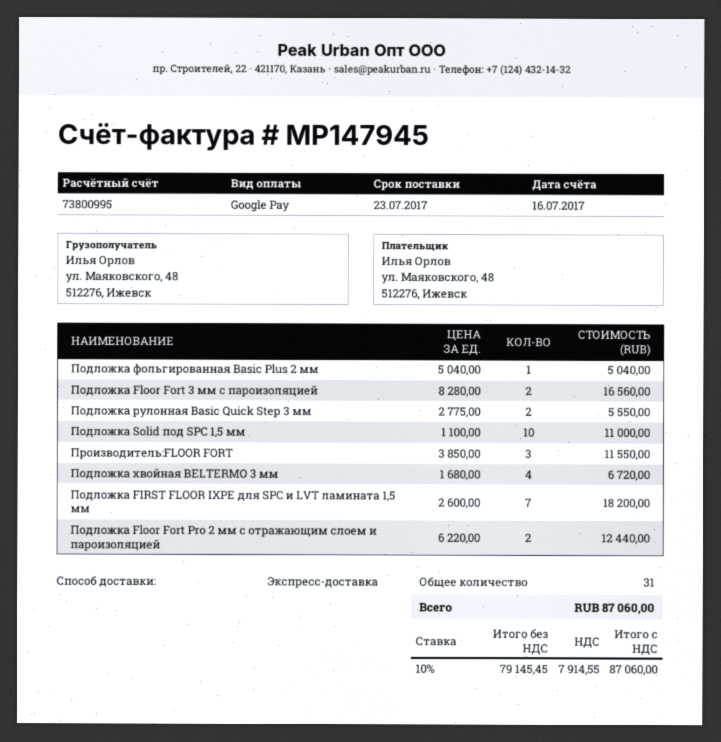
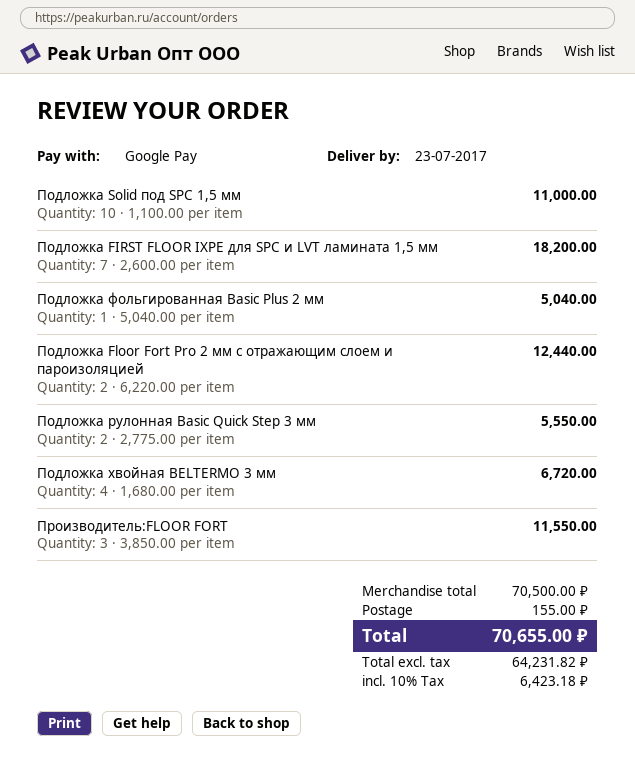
Подложка Floor Fort 3 мм с пароизоляцией: 2 x 8280.00 = 16560.00 -> none
shipping: none -> 155.00
net: 79145.45 -> 64231.82
tax: 10% = 7914.55 -> 10% = 6423.18
total: 87060.00 -> 70655.00

